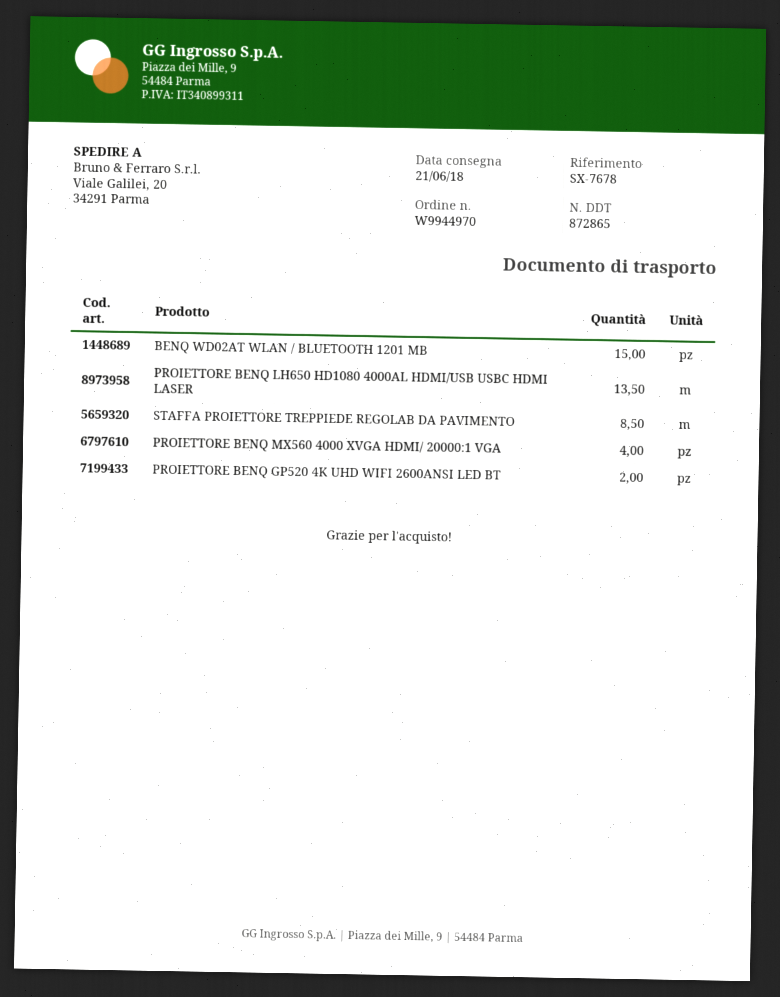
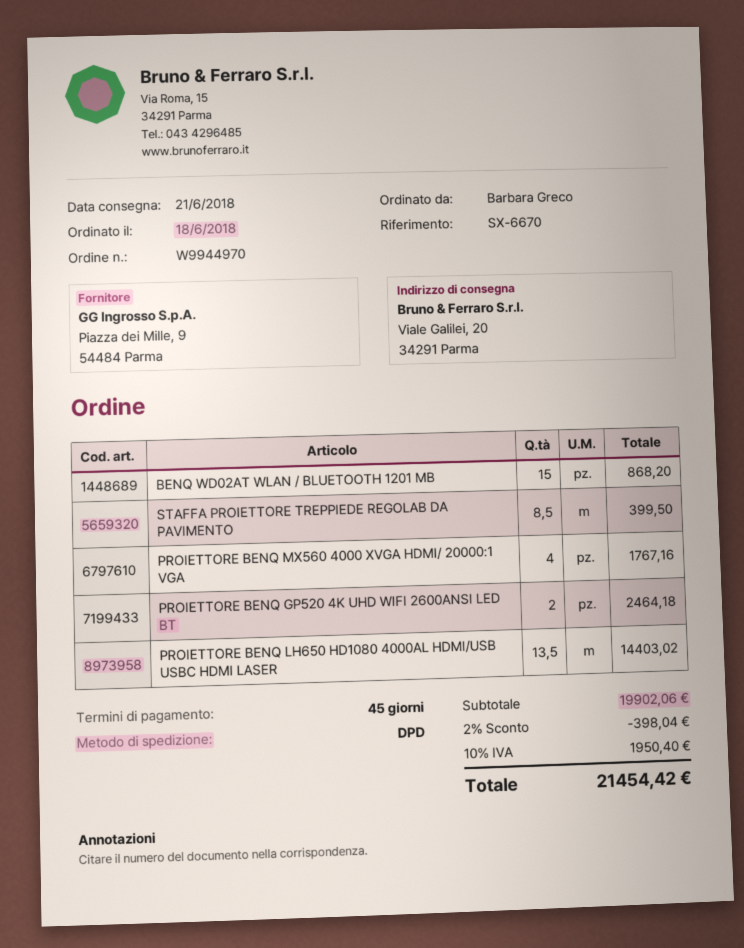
reference: SX-7678 -> SX-6670

